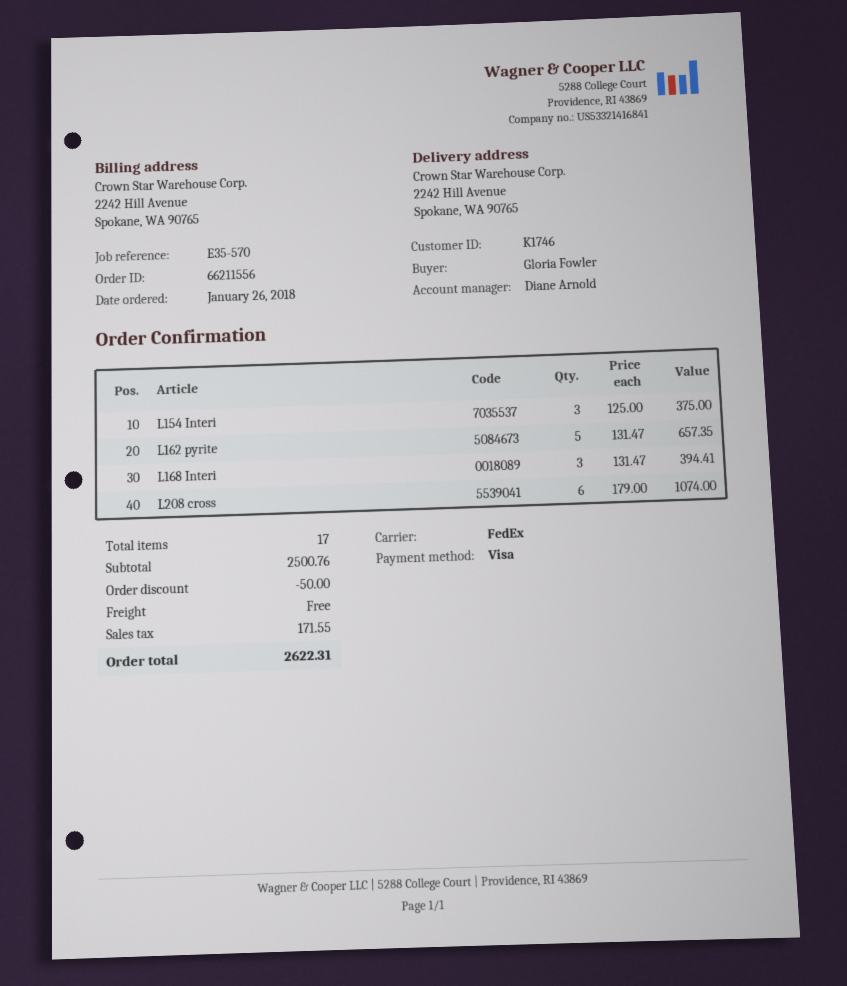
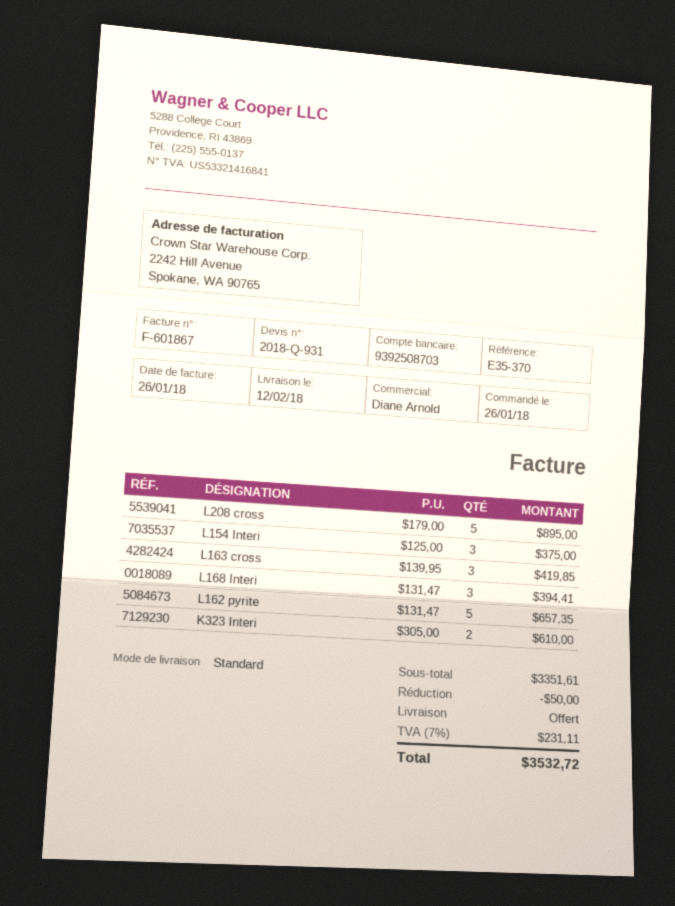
reference: E35-570 -> E35-370
shipping method: FedEx -> standard
L208 cross: 6 x 179.00 = 1074.00 -> 5 x 179.00 = 895.00
L163 cross: none -> 3 x 139.95 = 419.85
K323 Interi: none -> 2 x 305.00 = 610.00
subtotal: 2500.76 -> 3351.61
tax: 171.55 -> 231.11
total: 2622.31 -> 3532.72

